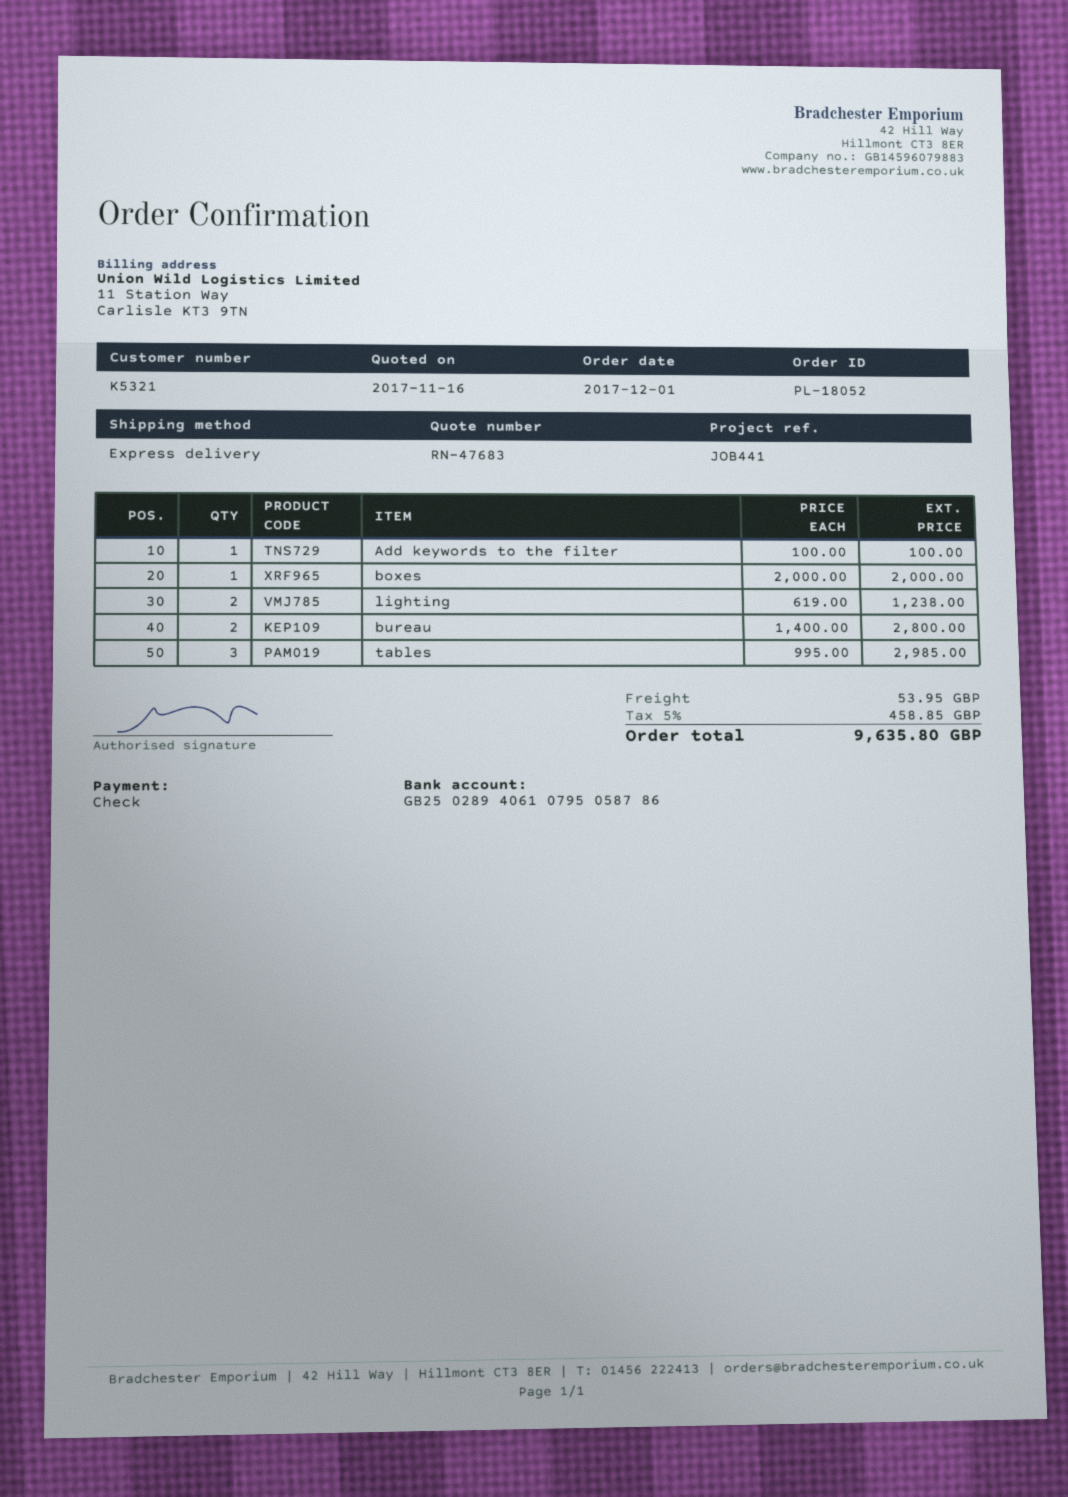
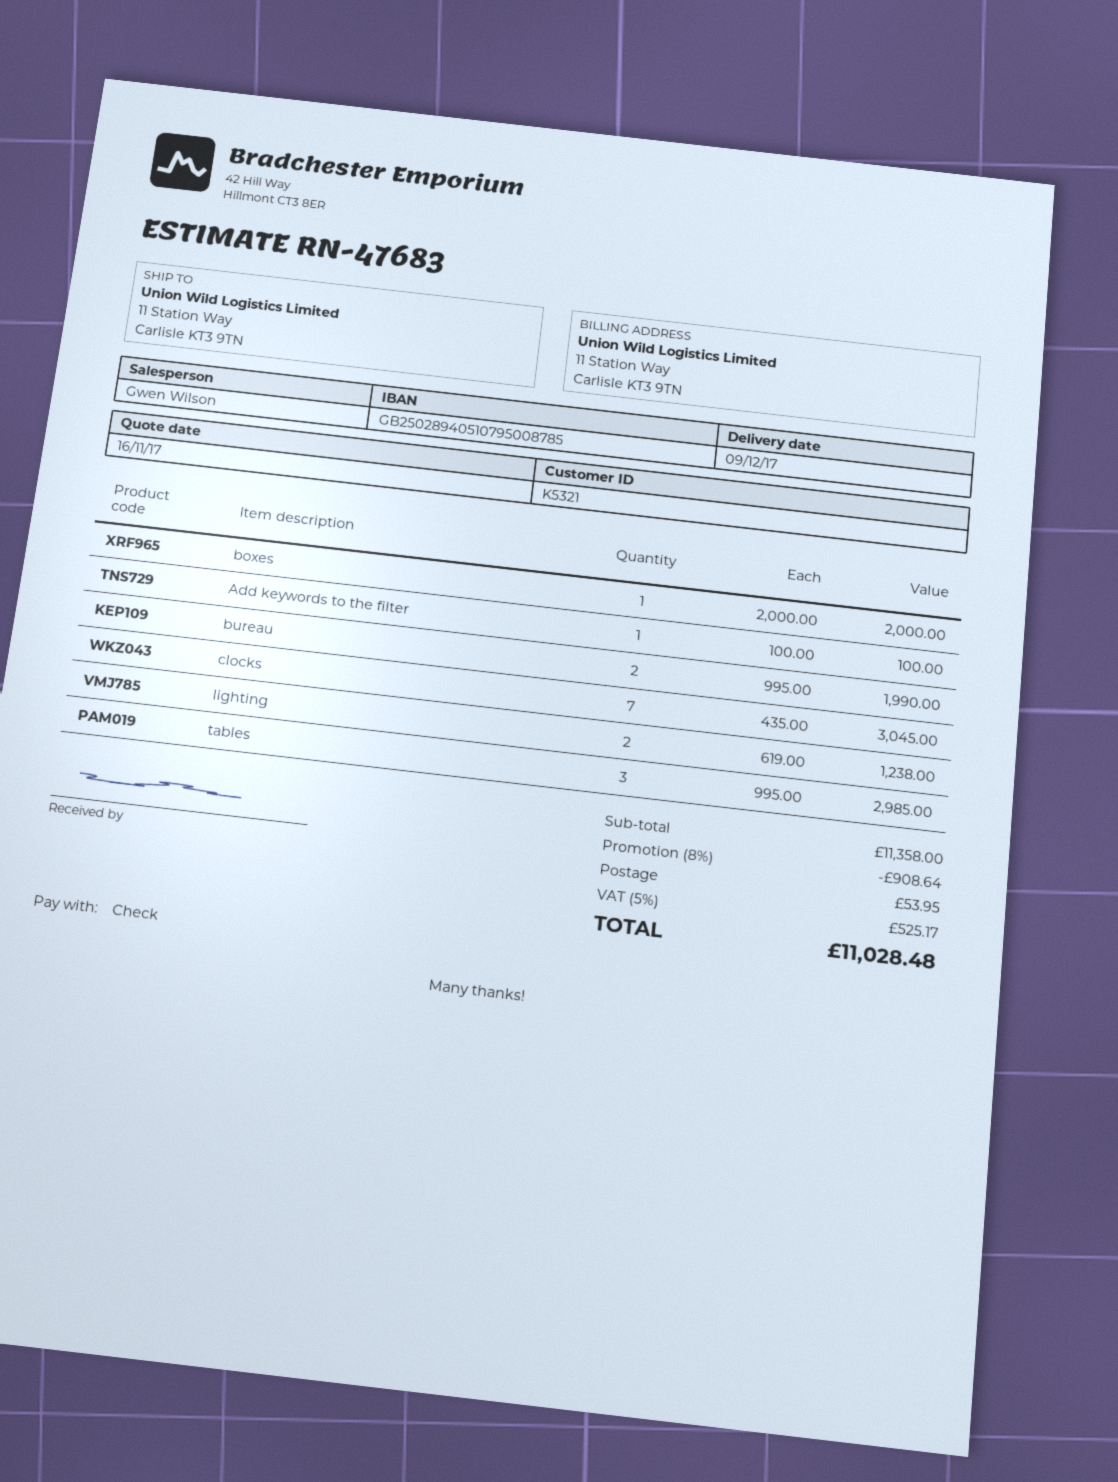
bank account: GB25028940610795058786 -> GB25028940510795008785
bureau: 2 x 1400.00 = 2800.00 -> 2 x 995.00 = 1990.00
clocks: none -> 7 x 435.00 = 3045.00
discount: none -> 8% = 908.64
tax: 5% = 458.85 -> 5% = 525.17
total: 9635.80 -> 11028.48

